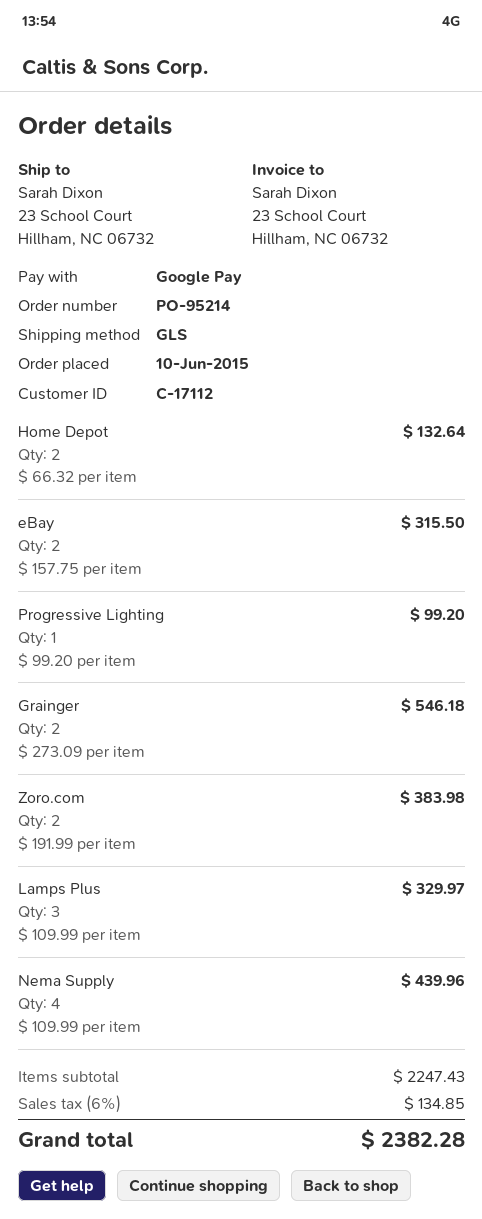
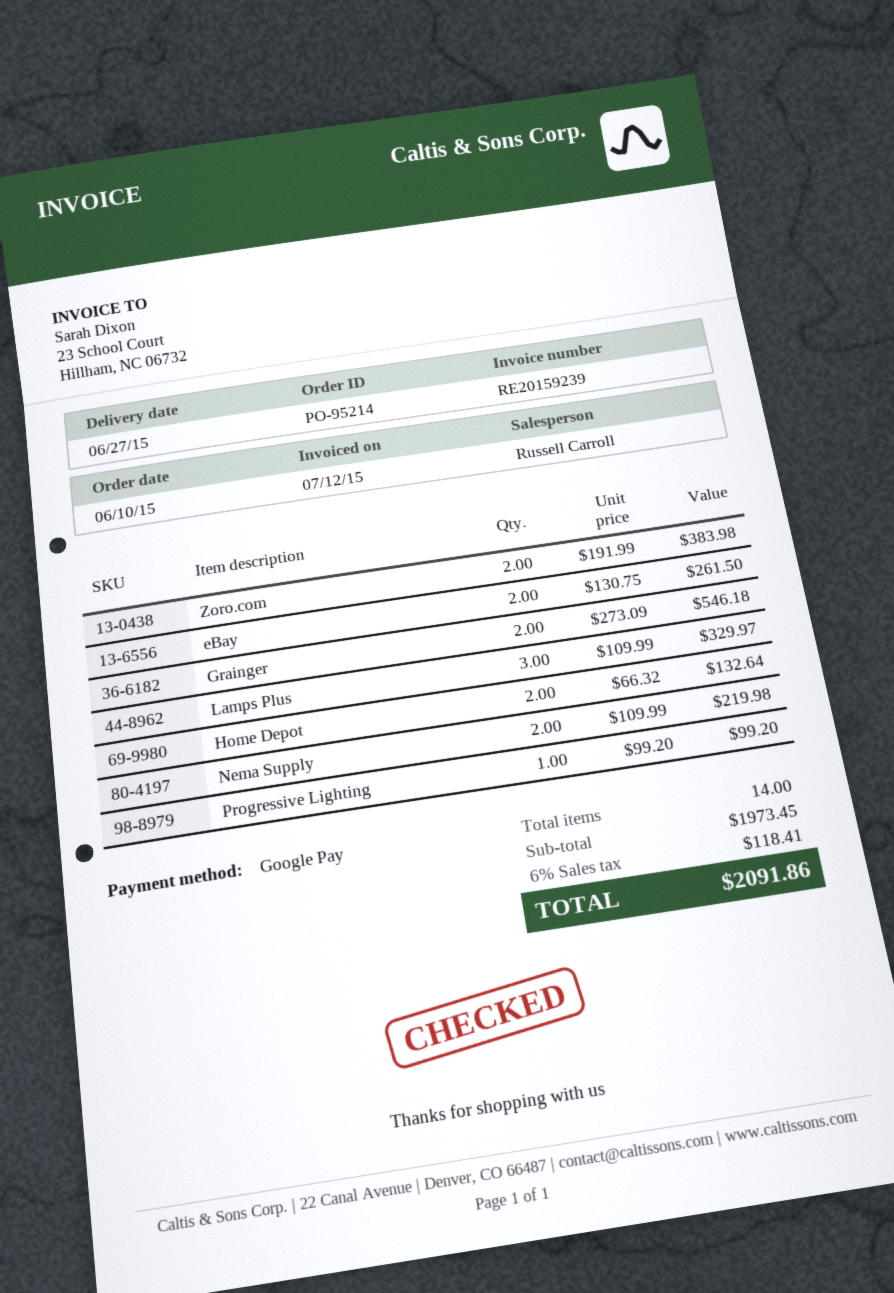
eBay: 2 x 157.75 = 315.50 -> 2 x 130.75 = 261.50
Nema Supply: 4 x 109.99 = 439.96 -> 2 x 109.99 = 219.98
subtotal: 2247.43 -> 1973.45
tax: 6% = 134.85 -> 6% = 118.41
total: 2382.28 -> 2091.86

